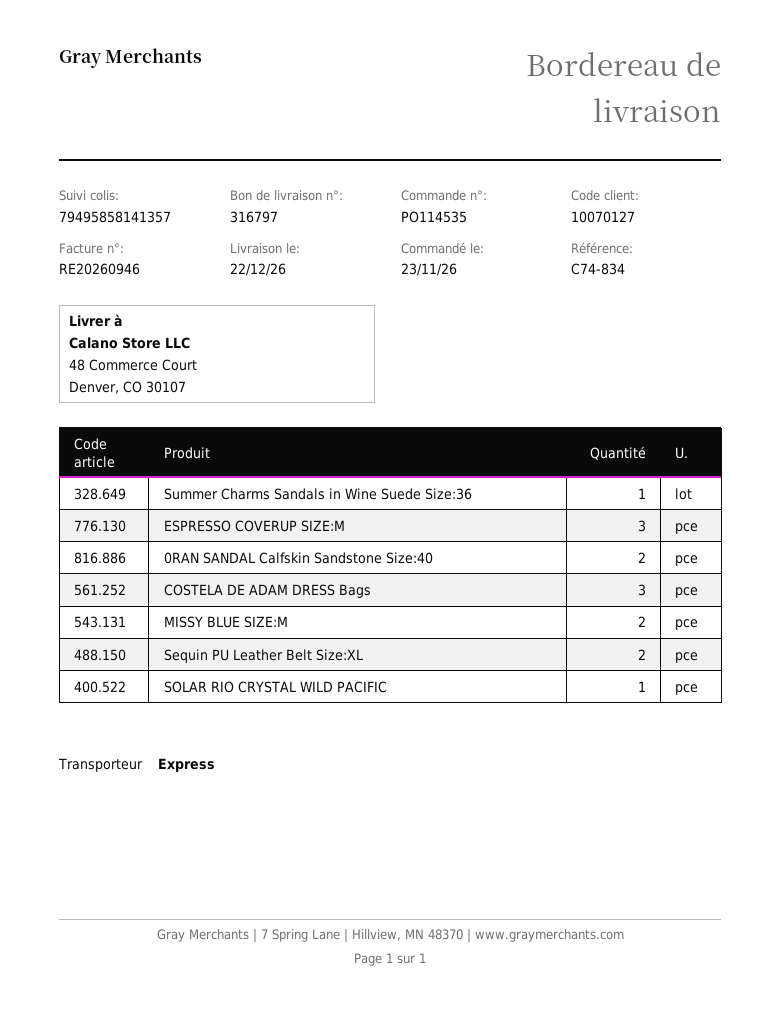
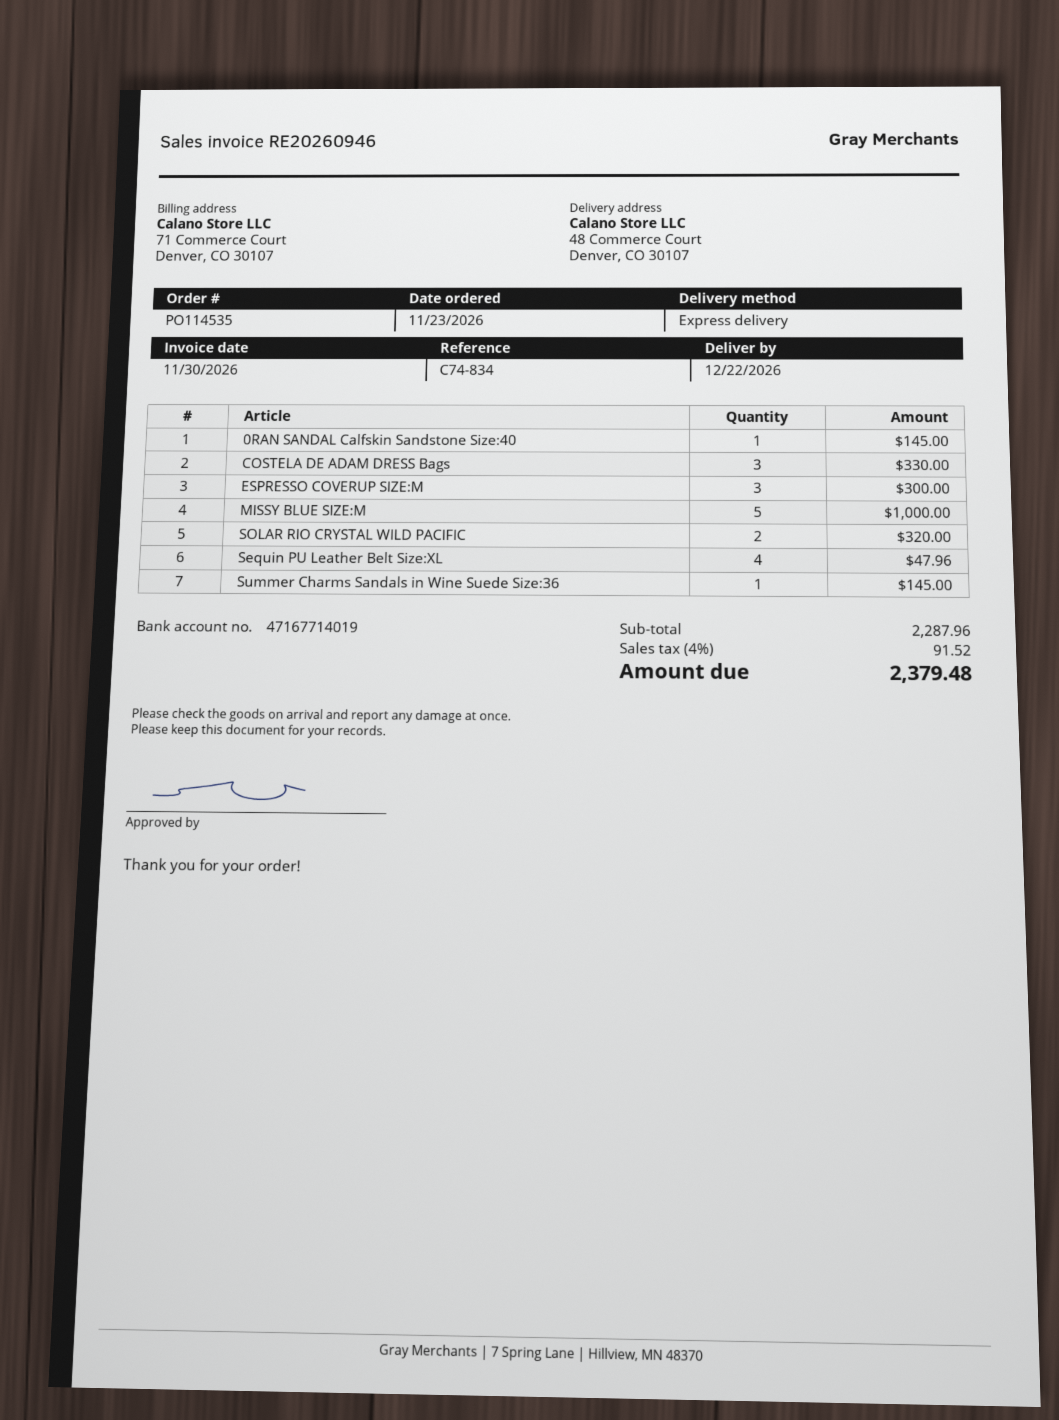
0RAN SANDAL Calfskin Sandstone Size:40: 2 -> 1
MISSY BLUE SIZE:M: 2 -> 5
Sequin PU Leather Belt Size:XL: 2 -> 4
SOLAR RIO CRYSTAL WILD PACIFIC: 1 -> 2

